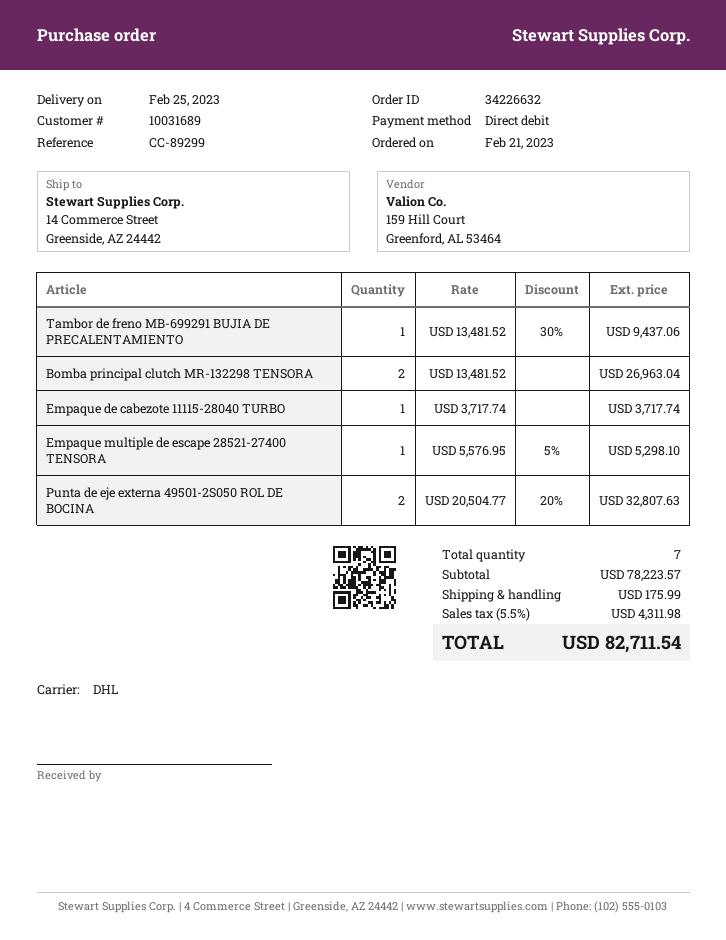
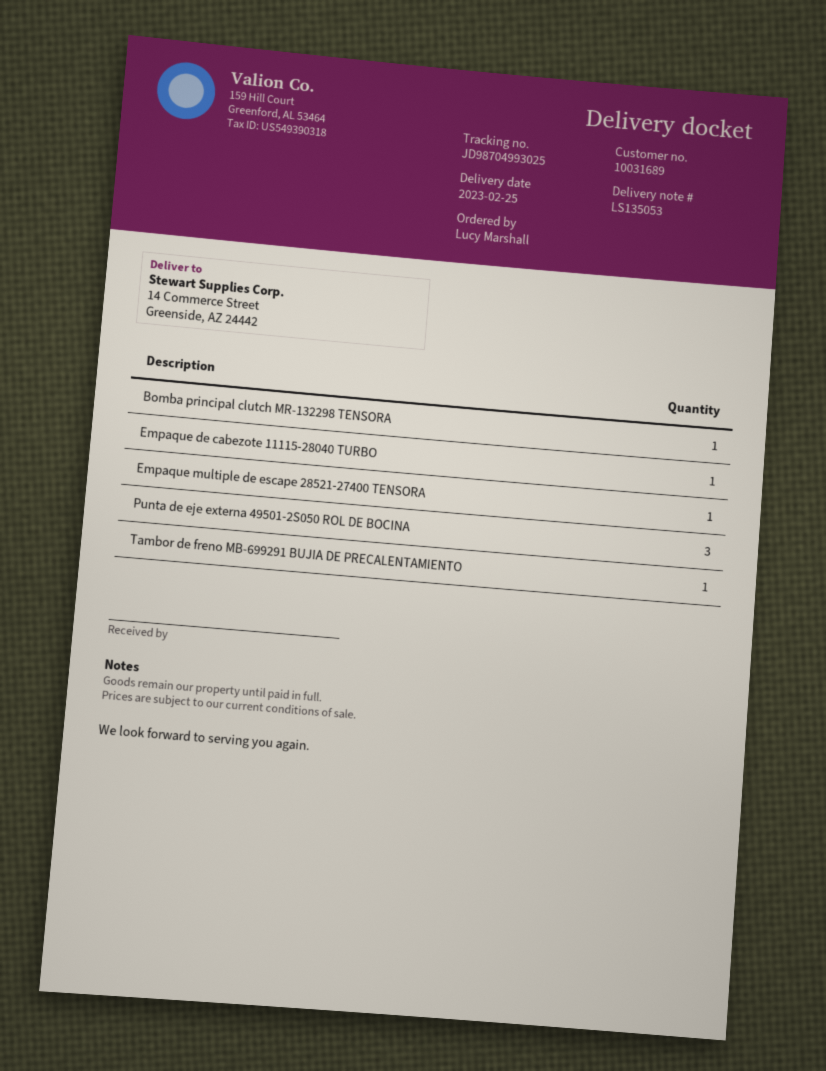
Bomba principal clutch MR-132298 TENSORA: 2 -> 1
Punta de eje externa 49501-2S050 ROL DE BOCINA: 2 -> 3

